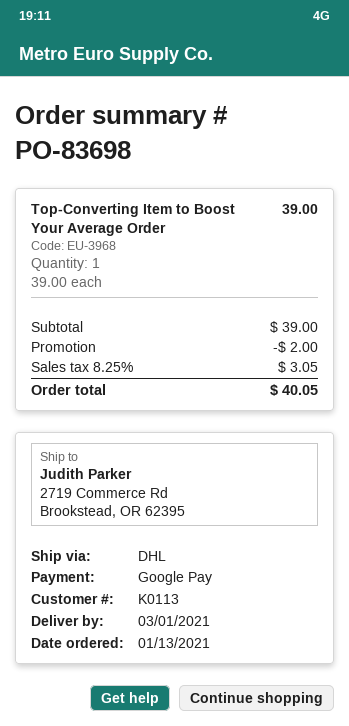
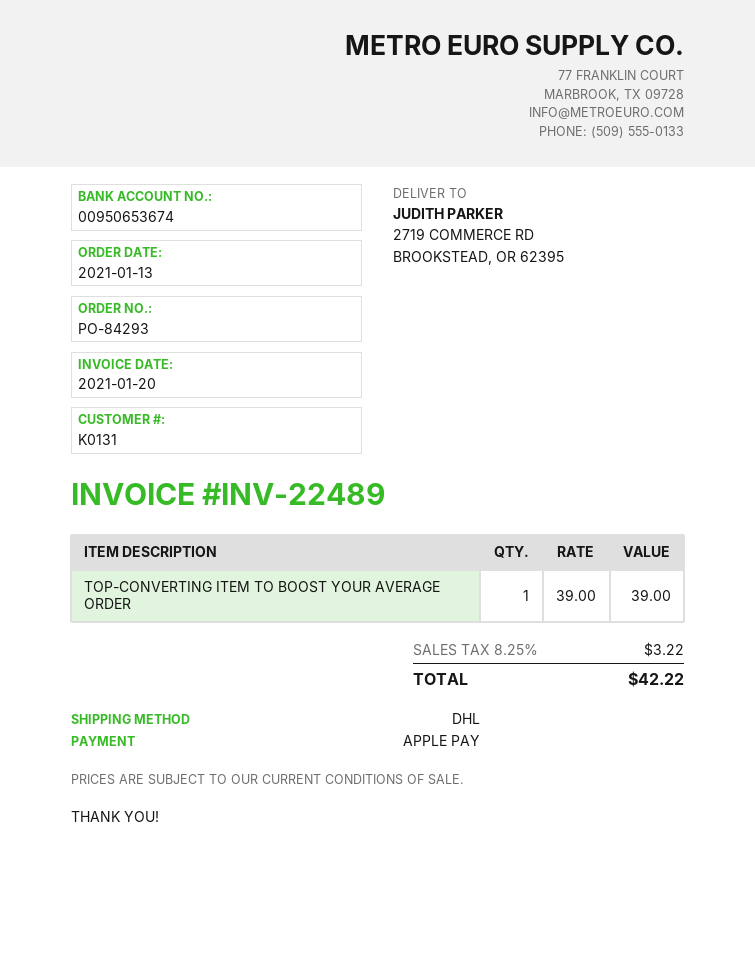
order number: PO-83698 -> PO-84293
customer number: K0113 -> K0131
payment method: Google Pay -> Apple Pay
discount: 2.00 -> none
tax: 8.25% = 3.05 -> 8.25% = 3.22
total: 40.05 -> 42.22

